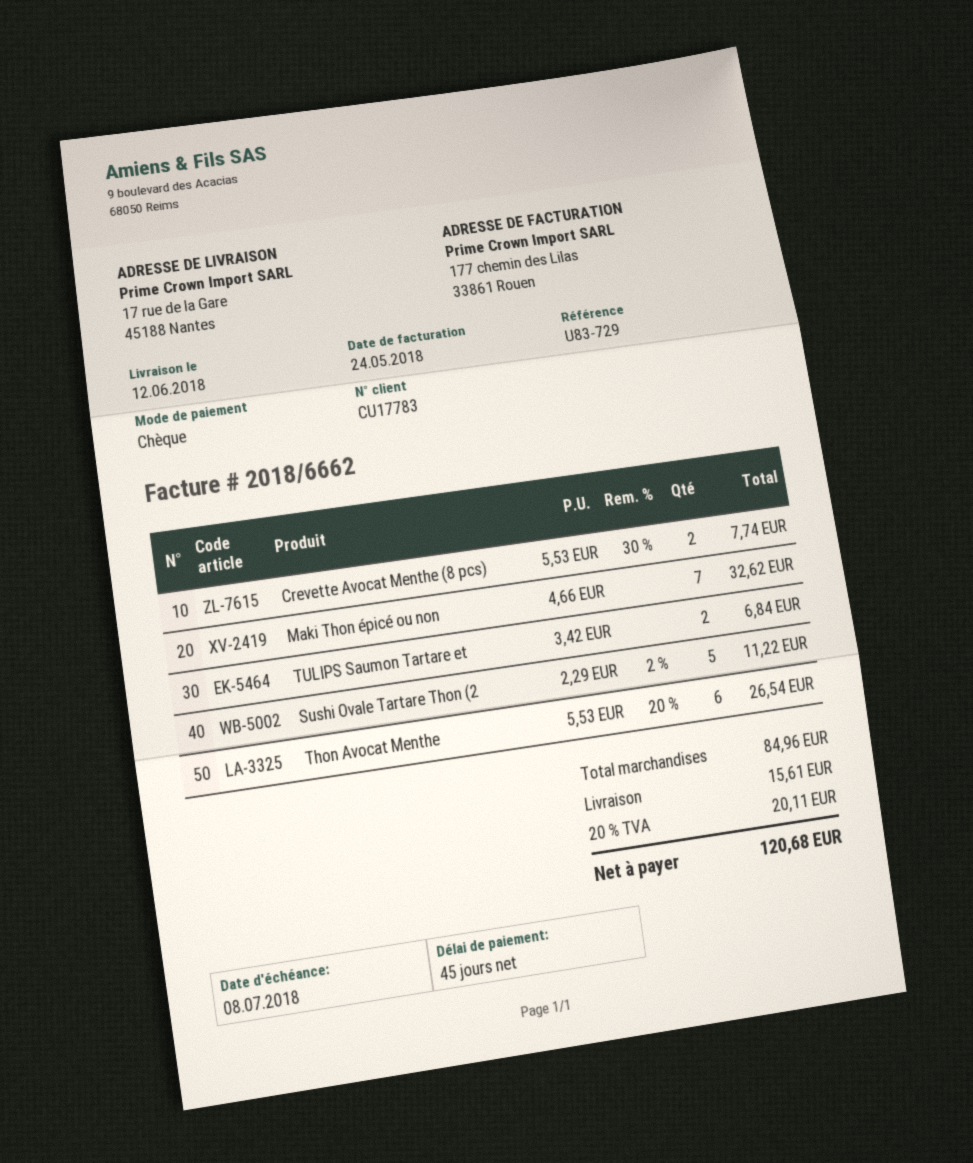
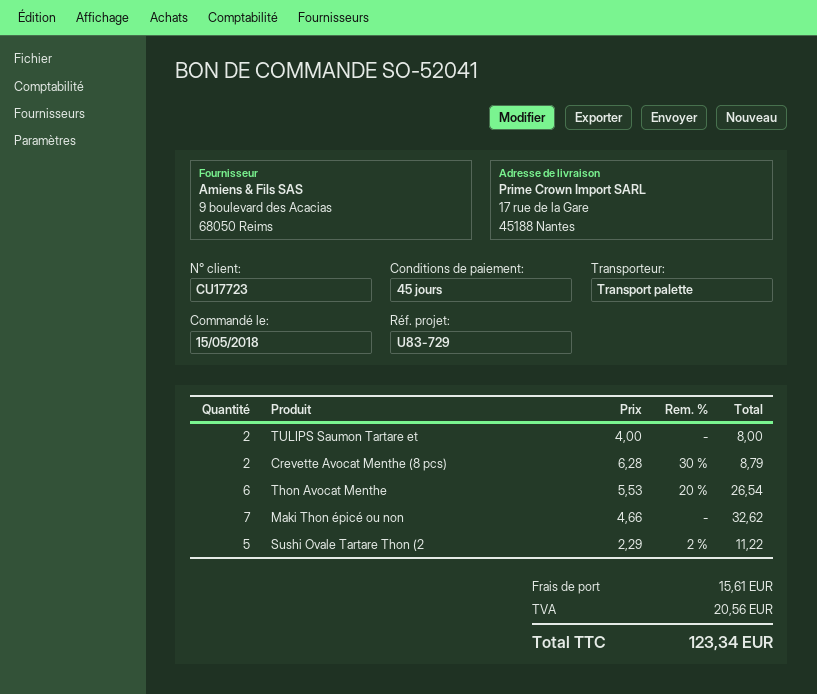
customer number: CU17783 -> CU17723
Crevette Avocat Menthe (8 pcs): 2 x 5.53 - 30% = 7.74 -> 2 x 6.28 - 30% = 8.79
TULIPS Saumon Tartare et: 2 x 3.42 = 6.84 -> 2 x 4.00 = 8.00
tax: 20.11 -> 20.56
total: 120.68 -> 123.34

